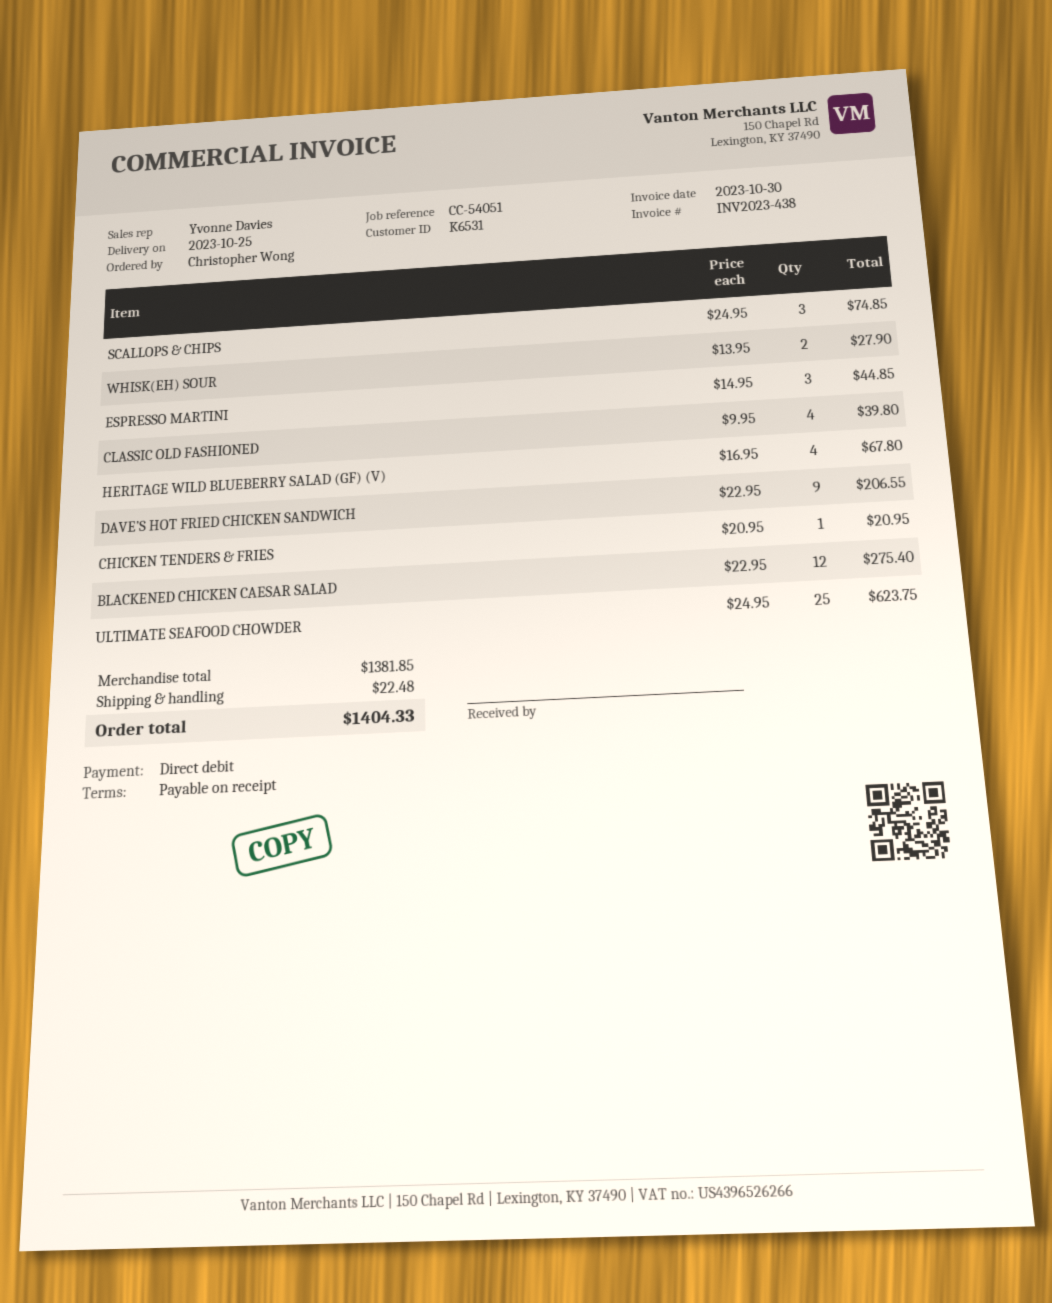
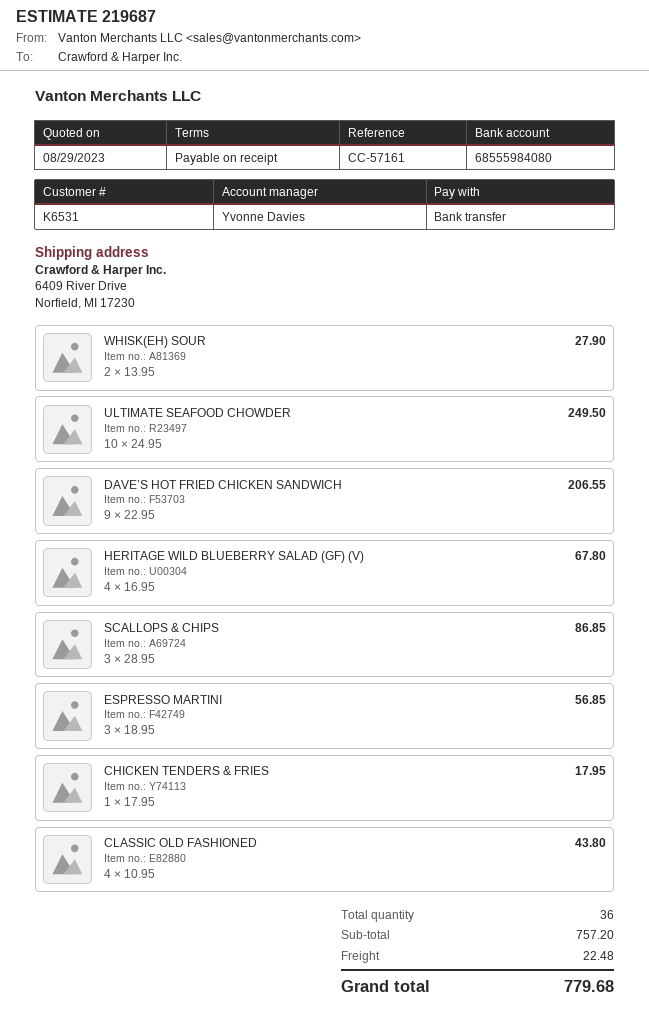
reference: CC-54051 -> CC-57161
payment method: direct debit -> bank transfer
SCALLOPS & CHIPS: 3 x 24.95 = 74.85 -> 3 x 28.95 = 86.85
ESPRESSO MARTINI: 3 x 14.95 = 44.85 -> 3 x 18.95 = 56.85
CLASSIC OLD FASHIONED: 4 x 9.95 = 39.80 -> 4 x 10.95 = 43.80
CHICKEN TENDERS & FRIES: 1 x 20.95 = 20.95 -> 1 x 17.95 = 17.95
BLACKENED CHICKEN CAESAR SALAD: 12 x 22.95 = 275.40 -> none
ULTIMATE SEAFOOD CHOWDER: 25 x 24.95 = 623.75 -> 10 x 24.95 = 249.50
subtotal: 1381.85 -> 757.20
total: 1404.33 -> 779.68

